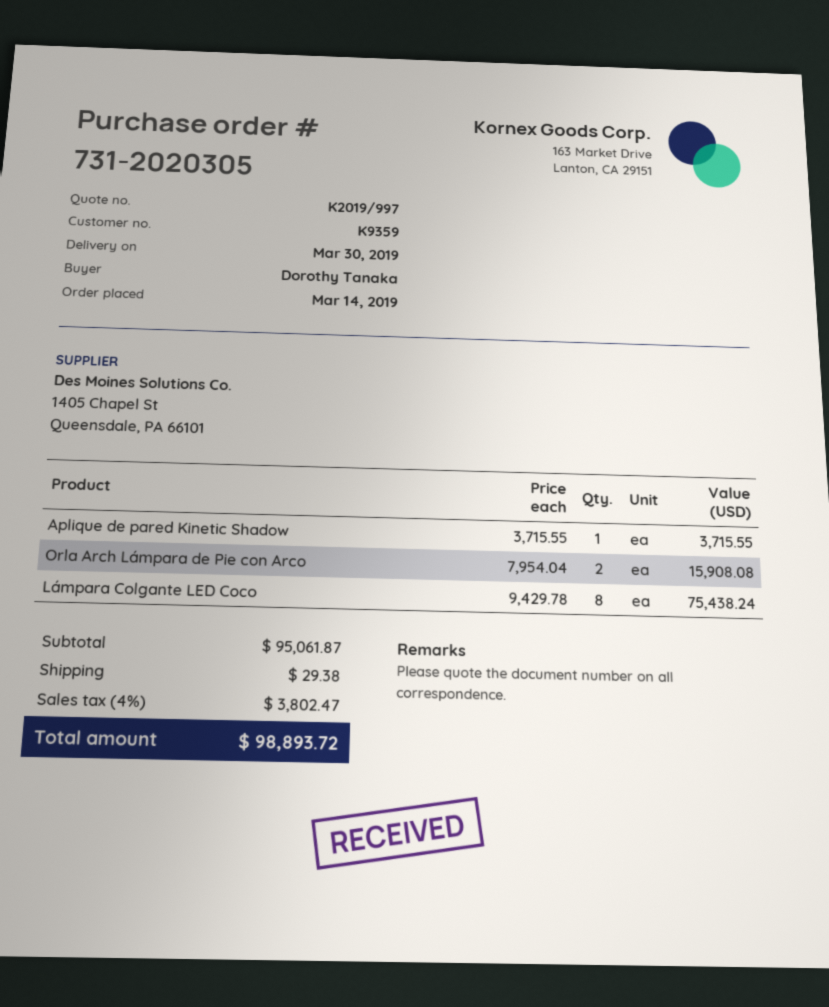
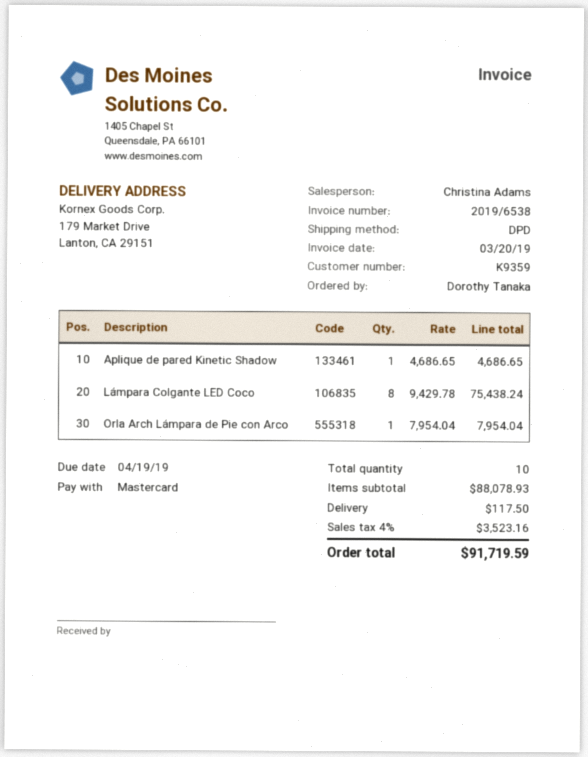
Aplique de pared Kinetic Shadow: 1 x 3715.55 = 3715.55 -> 1 x 4686.65 = 4686.65
Orla Arch Lámpara de Pie con Arco: 2 x 7954.04 = 15908.08 -> 1 x 7954.04 = 7954.04
subtotal: 95061.87 -> 88078.93
shipping: 29.38 -> 117.50
tax: 4% = 3802.47 -> 4% = 3523.16
total: 98893.72 -> 91719.59

